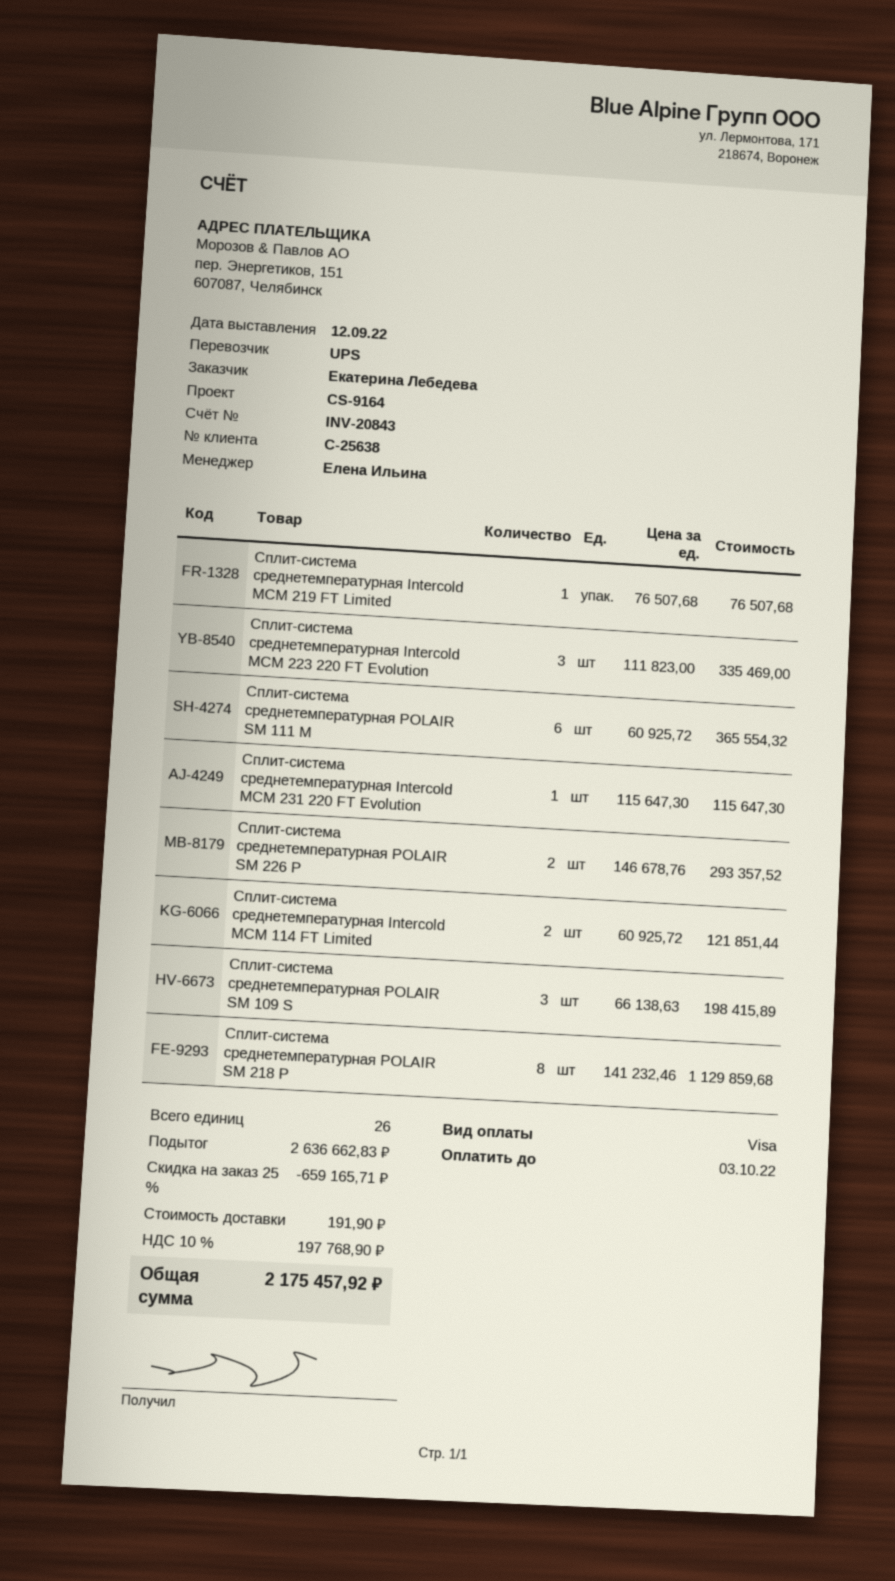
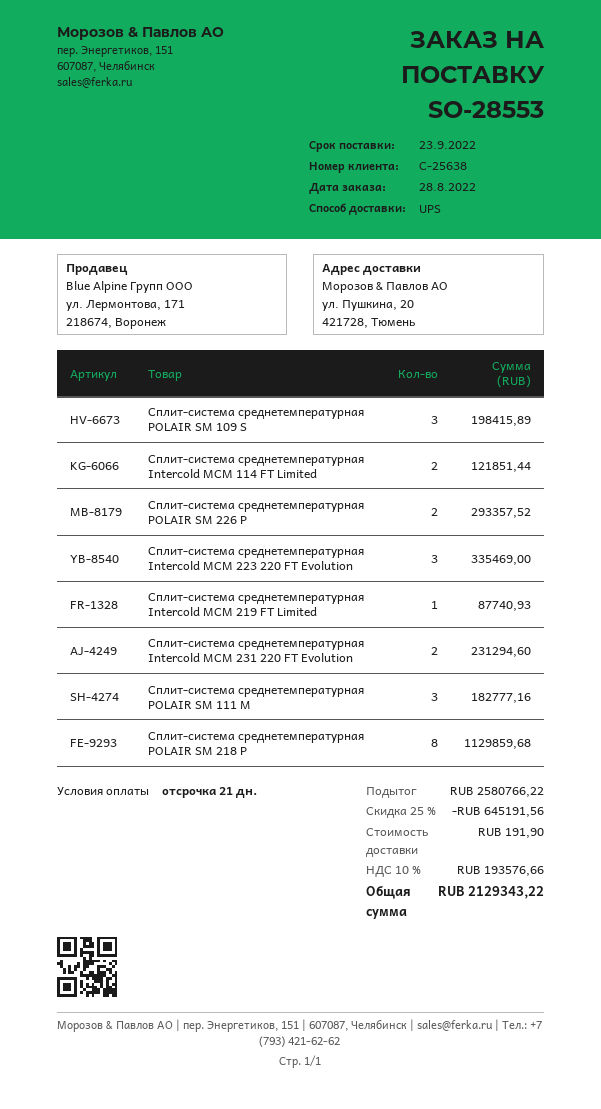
Сплит-система среднетемпературная Intercold МСМ 219 FT Limited: 1 for 76507.68 -> 1 for 87740.93
Сплит-система среднетемпературная POLAIR SM 111 M: 6 for 365554.32 -> 3 for 182777.16
Сплит-система среднетемпературная Intercold MCM 231 220 FT Evolution: 1 for 115647.30 -> 2 for 231294.60
subtotal: 2636662.83 -> 2580766.22
discount: 25% = 659165.71 -> 25% = 645191.56
tax: 10% = 197768.90 -> 10% = 193576.66
total: 2175457.92 -> 2129343.22

